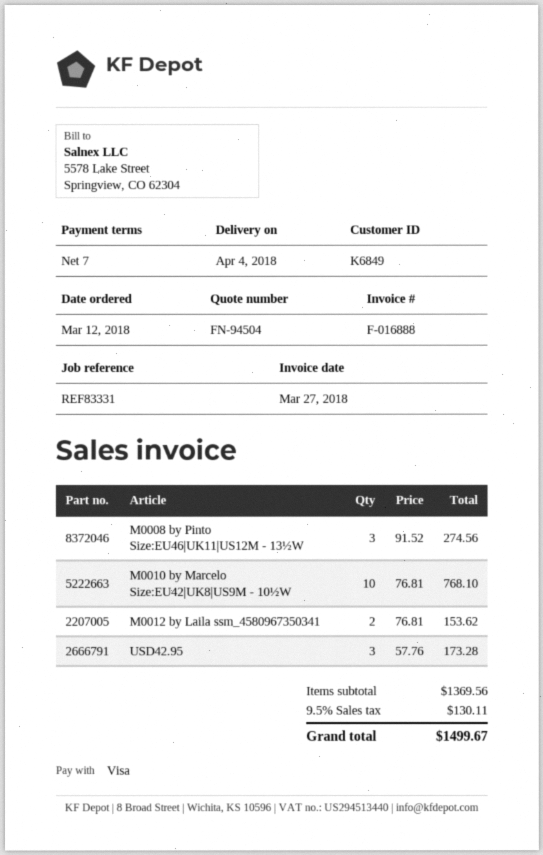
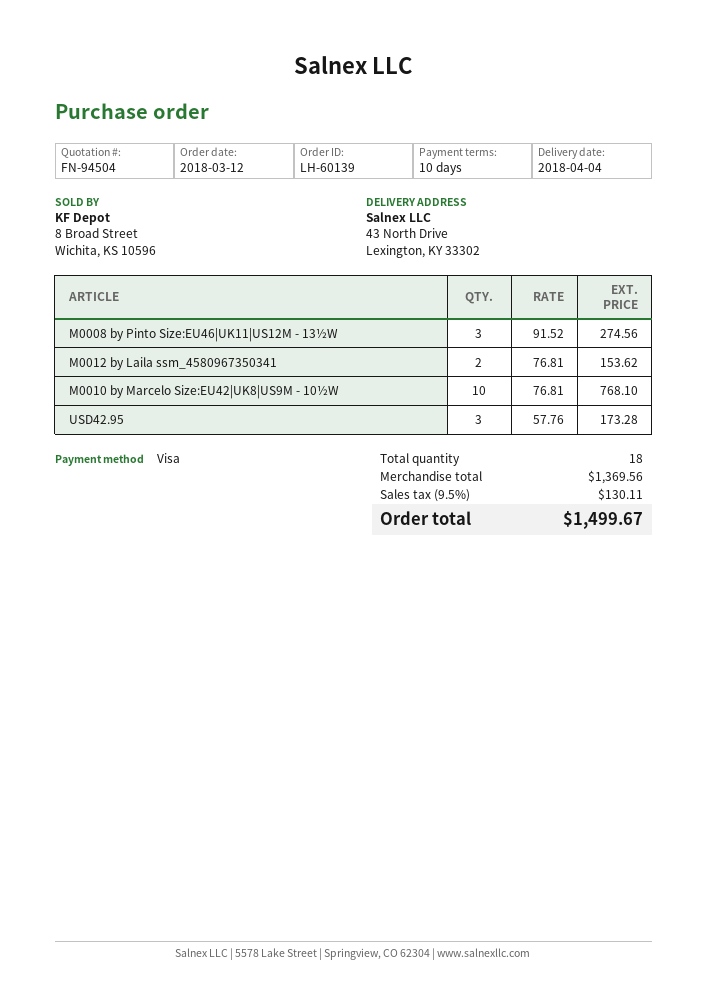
payment terms: 7 days -> 10 days

